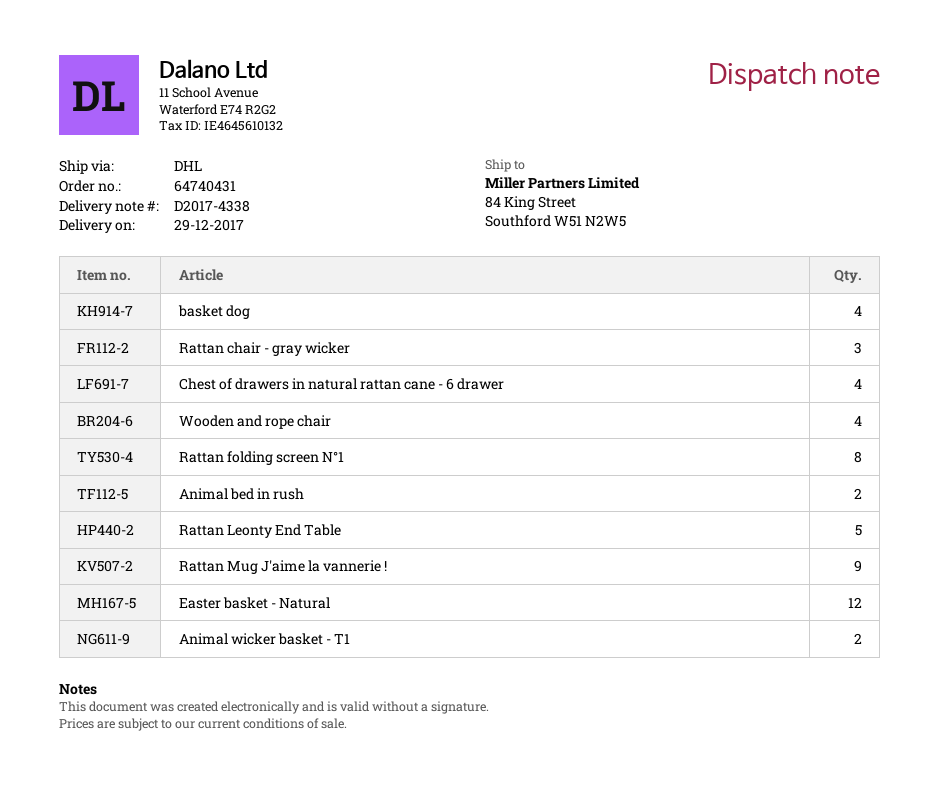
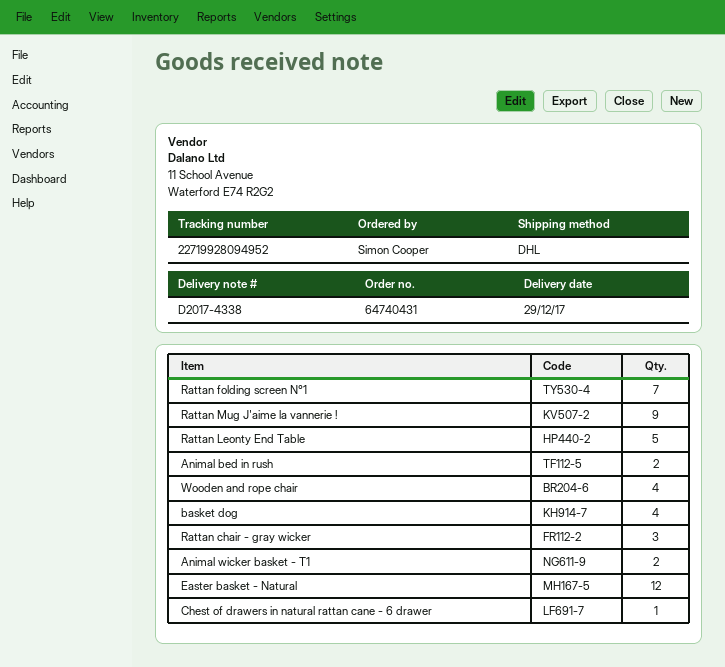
Chest of drawers in natural rattan cane - 6 drawer: 4 -> 1
Rattan folding screen N°1: 8 -> 7

